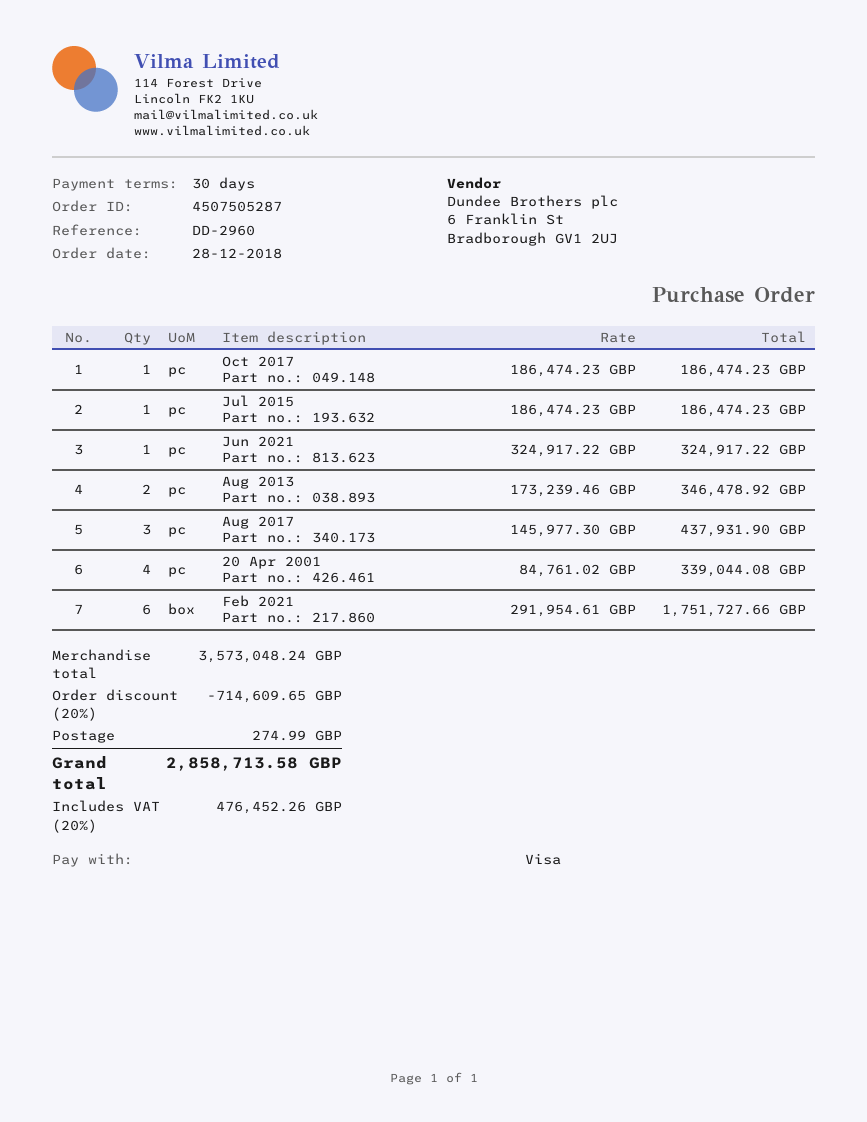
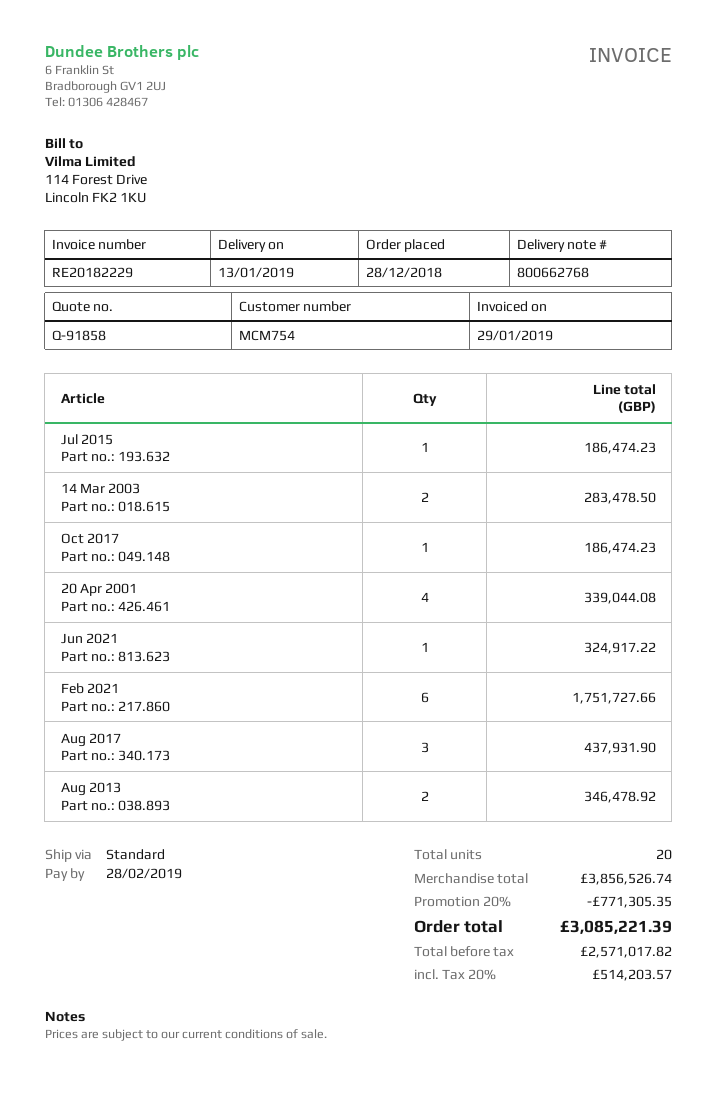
14 Mar 2003: none -> 2 for 283478.50
subtotal: 3573048.24 -> 3856526.74
discount: 20% = 714609.65 -> 20% = 771305.35
shipping: 274.99 -> none
tax: 20% = 476452.26 -> 20% = 514203.57
total: 2858713.58 -> 3085221.39

